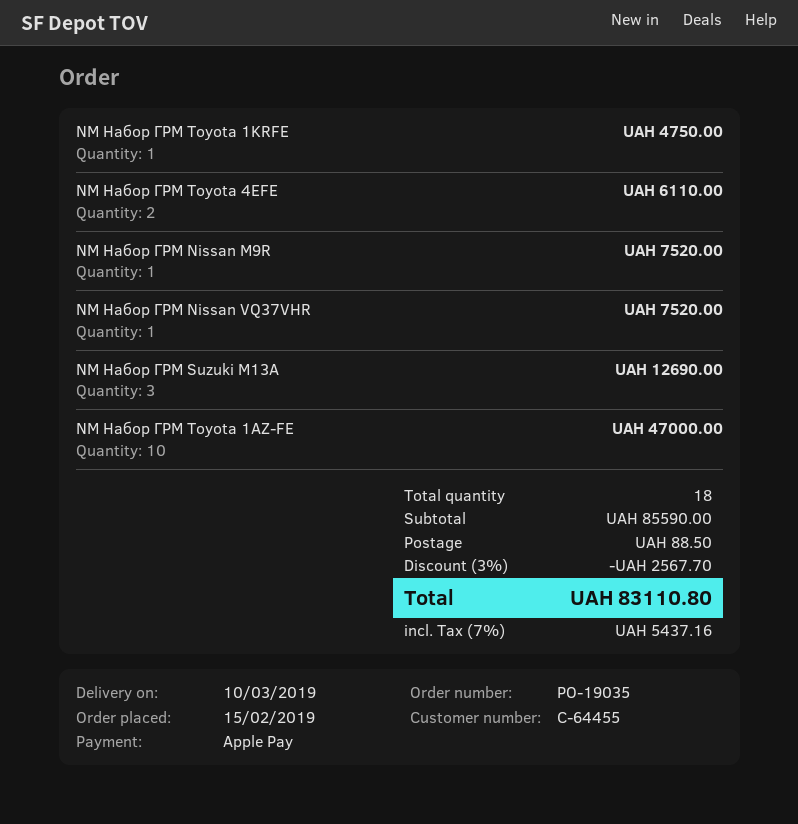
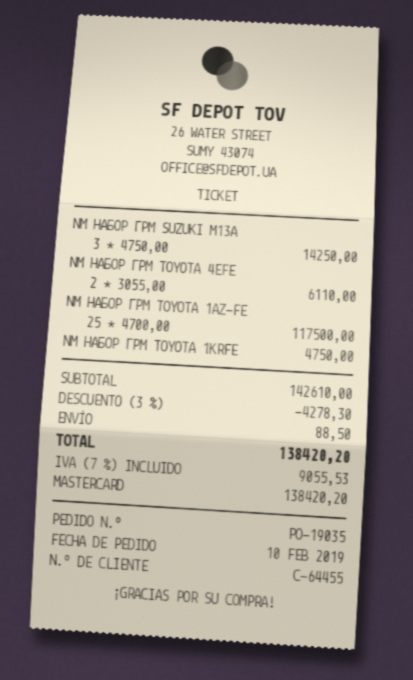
order date: 2019-02-15 -> 2019-02-10
payment method: Apple Pay -> Mastercard
NM Набор ГРМ Nissan M9R: 1 for 7520.00 -> none
NM Набор ГРМ Nissan VQ37VHR: 1 for 7520.00 -> none
NM Набор ГРМ Suzuki M13A: 3 for 12690.00 -> 3 for 14250.00
NM Набор ГРМ Toyota 1AZ-FE: 10 for 47000.00 -> 25 for 117500.00
subtotal: 85590.00 -> 142610.00
discount: 3% = 2567.70 -> 3% = 4278.30
tax: 7% = 5437.16 -> 7% = 9055.53
total: 83110.80 -> 138420.20

